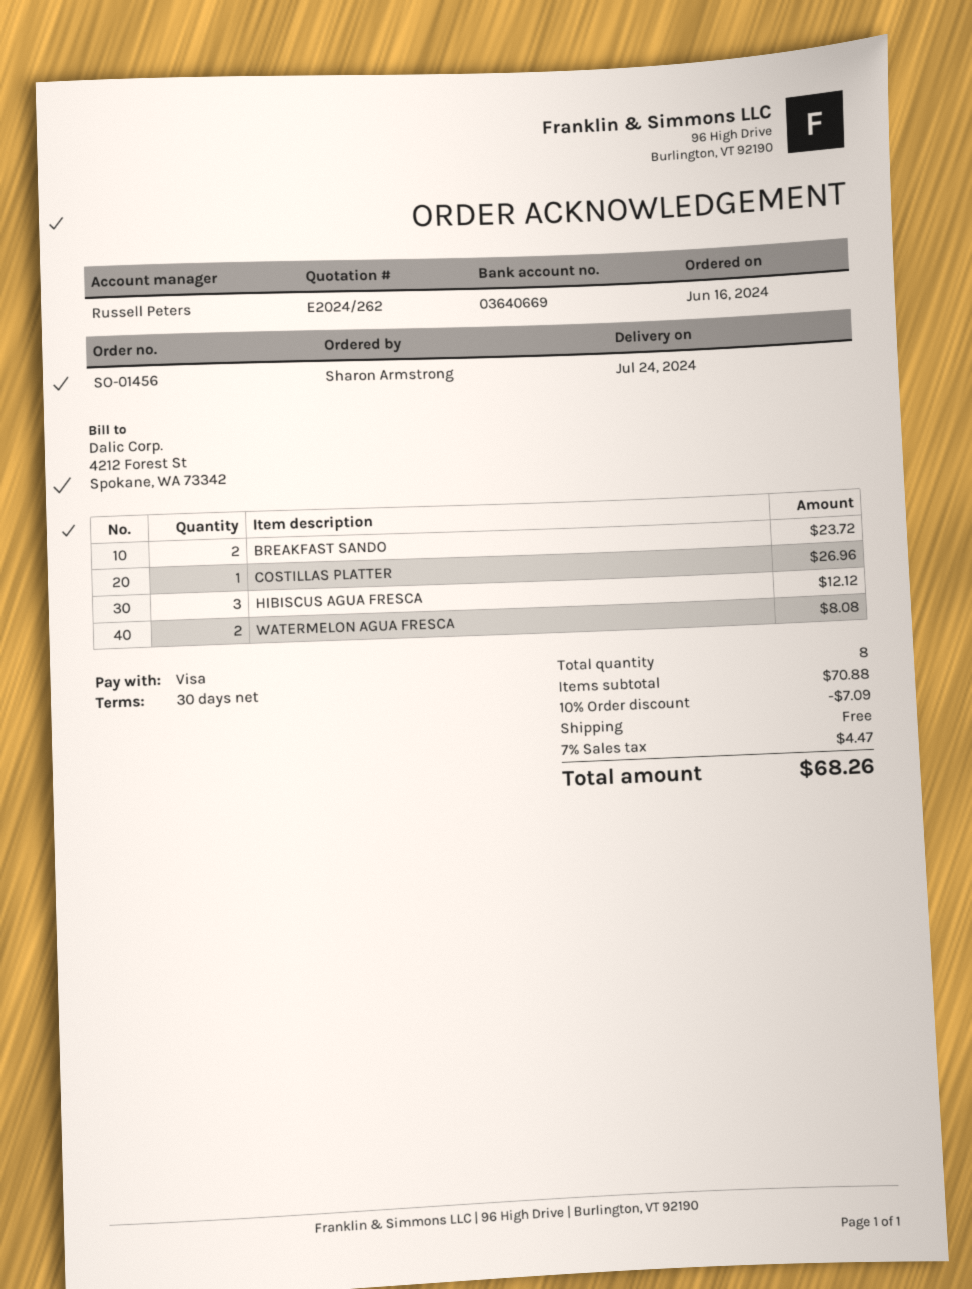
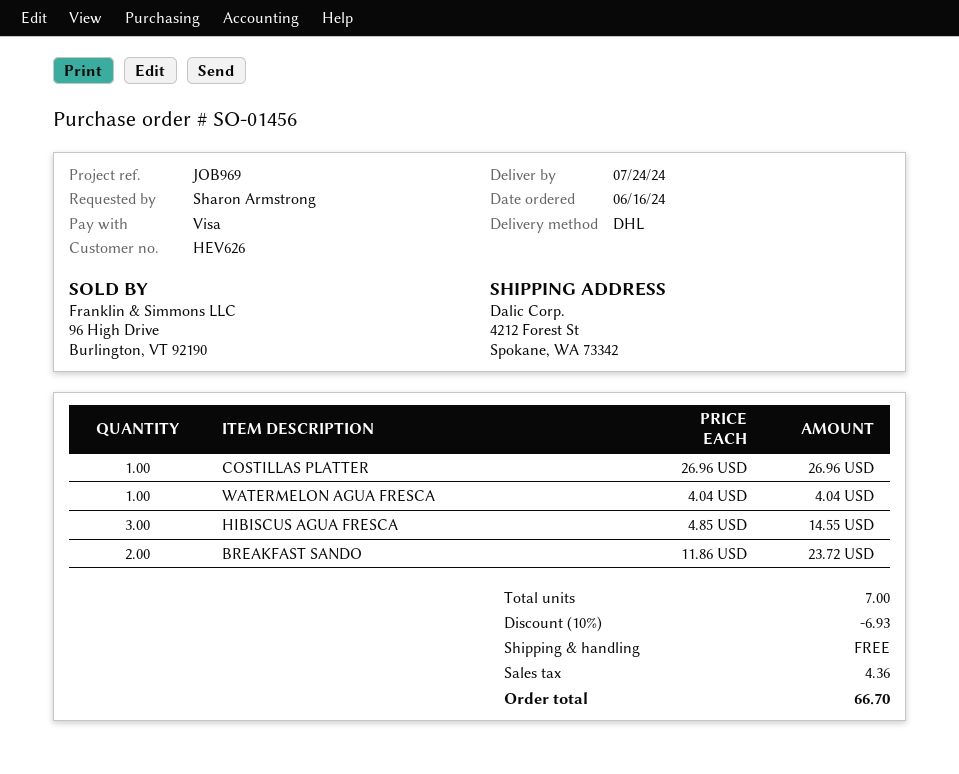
HIBISCUS AGUA FRESCA: 3 for 12.12 -> 3 for 14.55
WATERMELON AGUA FRESCA: 2 for 8.08 -> 1 for 4.04
total quantity: 8 -> 7
discount: 10% = 7.09 -> 10% = 6.93
tax: 4.47 -> 4.36
total: 68.26 -> 66.70

